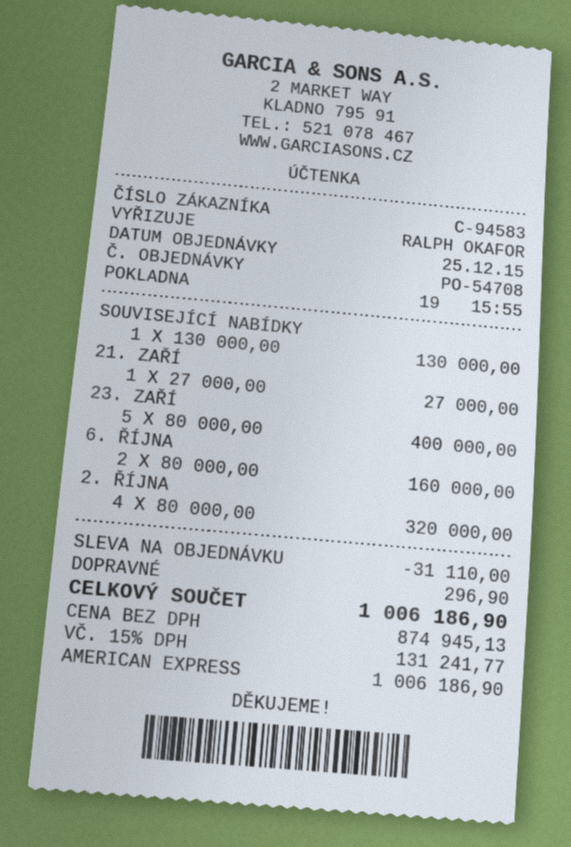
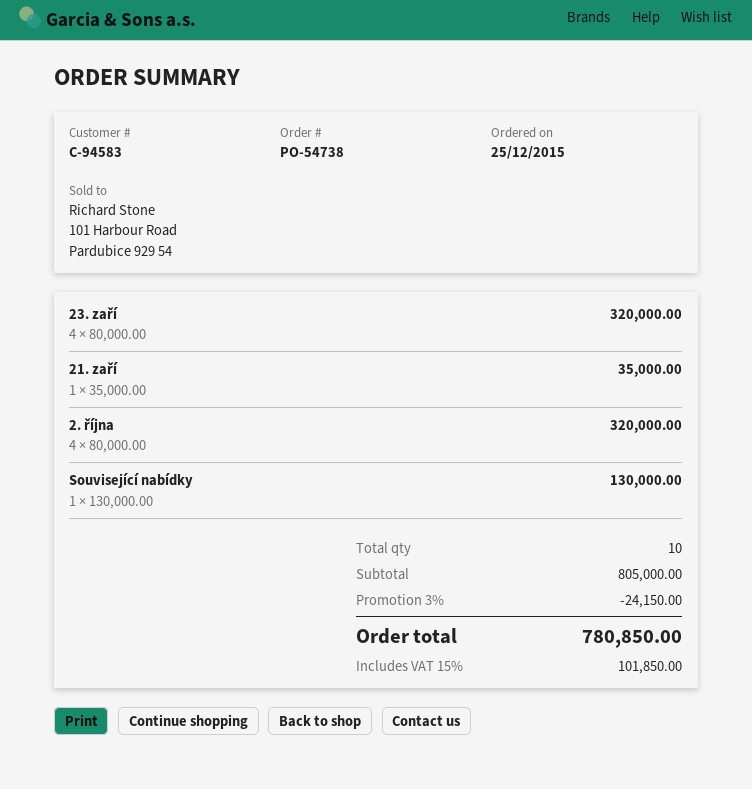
order number: PO-54708 -> PO-54738
21. ZAŘÍ: 1 x 27000.00 = 27000.00 -> 1 x 35000.00 = 35000.00
23. ZAŘÍ: 5 x 80000.00 = 400000.00 -> 4 x 80000.00 = 320000.00
6. ŘÍJNA: 2 x 80000.00 = 160000.00 -> none
discount: 31110.00 -> 24150.00
shipping: 296.90 -> none
tax: 15% = 131241.77 -> 15% = 101850.00
total: 1006186.90 -> 780850.00

